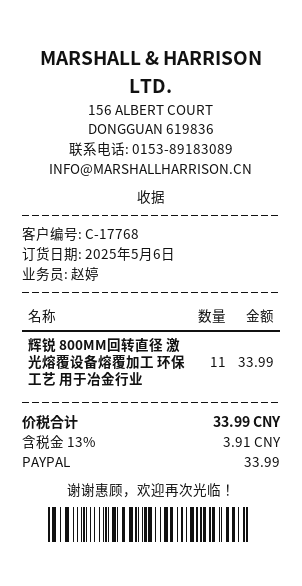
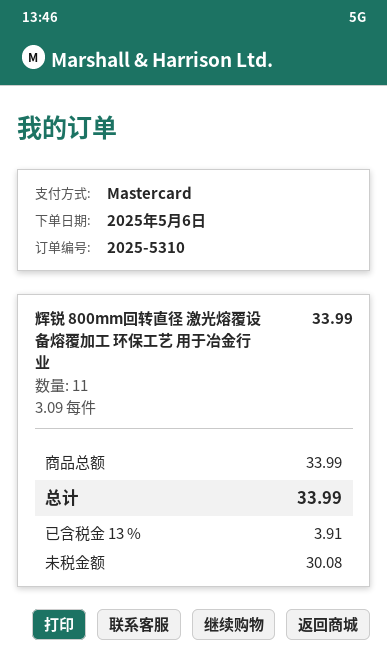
payment method: PayPal -> Mastercard

